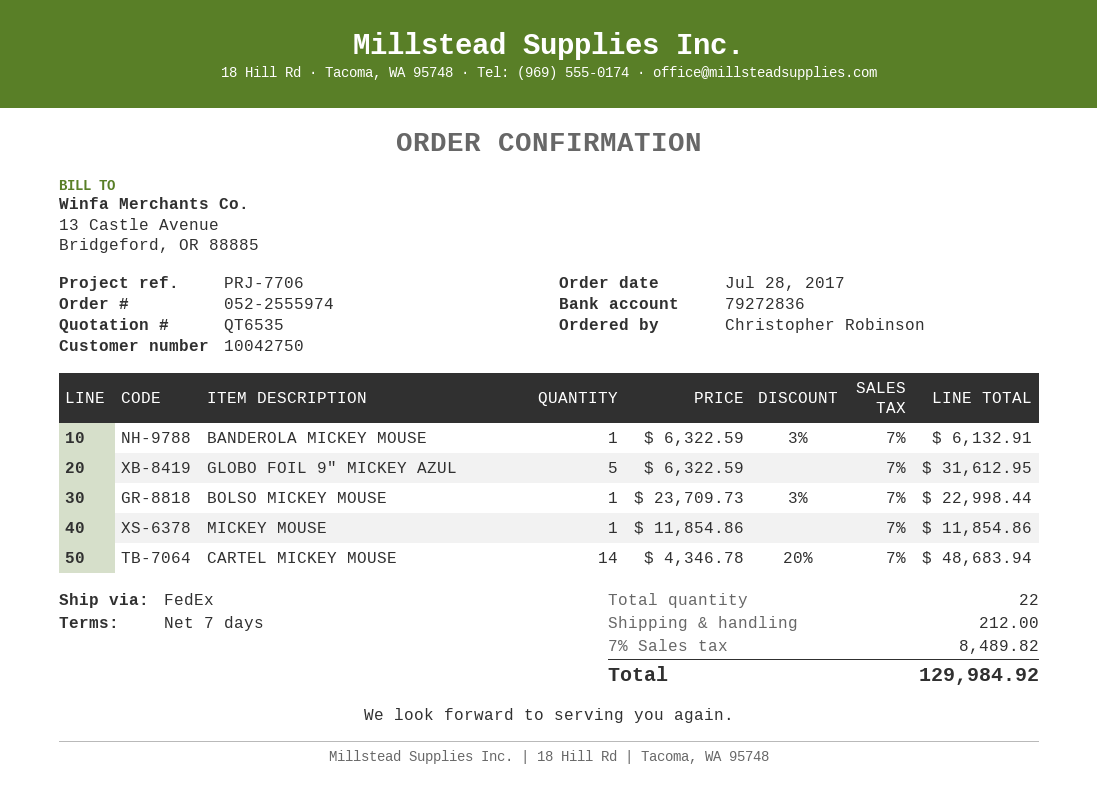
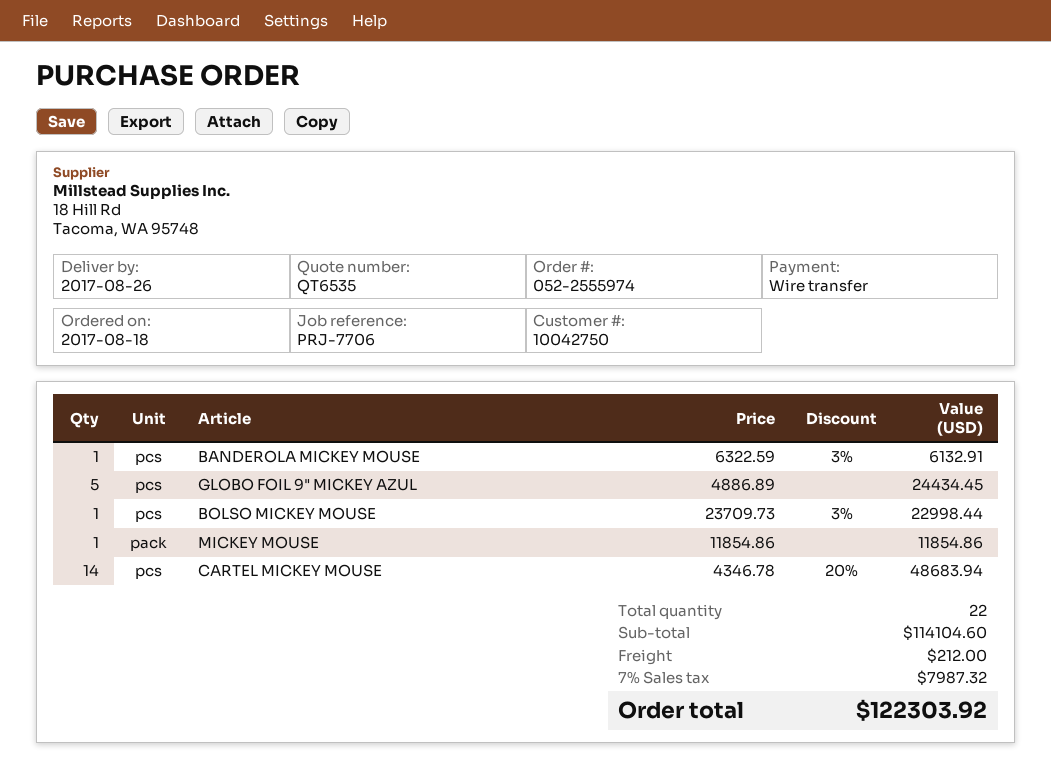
order date: 2017-07-28 -> 2017-08-18
GLOBO FOIL 9" MICKEY AZUL: 5 x 6322.59 = 31612.95 -> 5 x 4886.89 = 24434.45
tax: 7% = 8489.82 -> 7% = 7987.32
total: 129984.92 -> 122303.92

